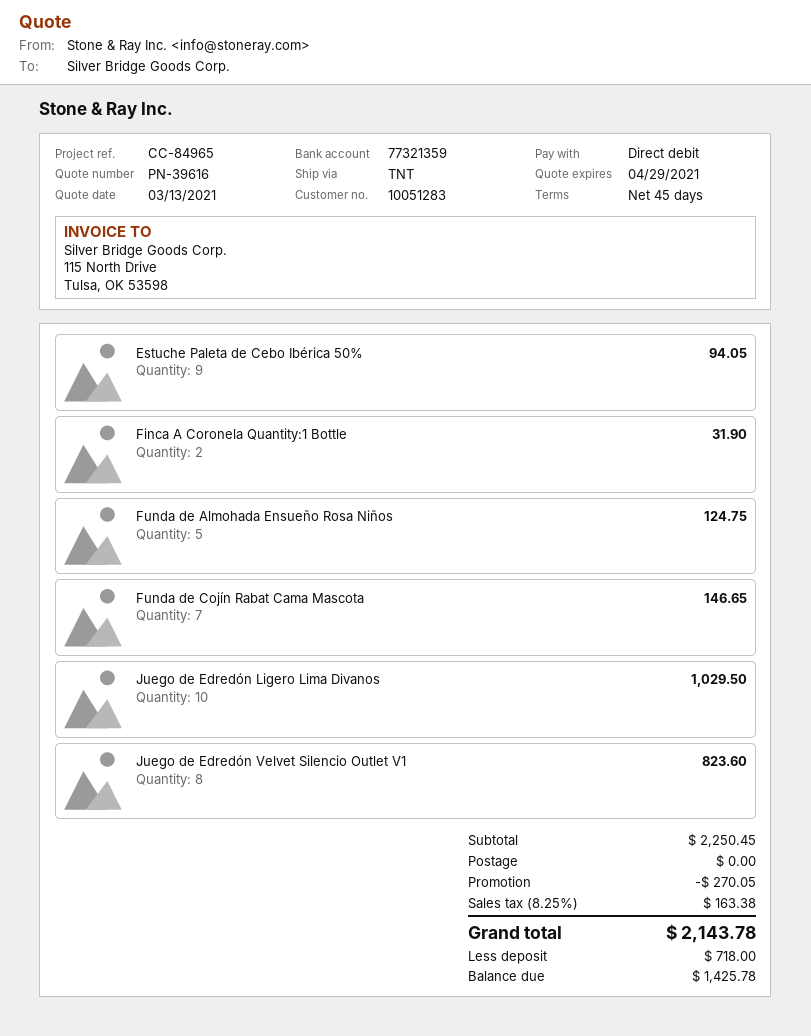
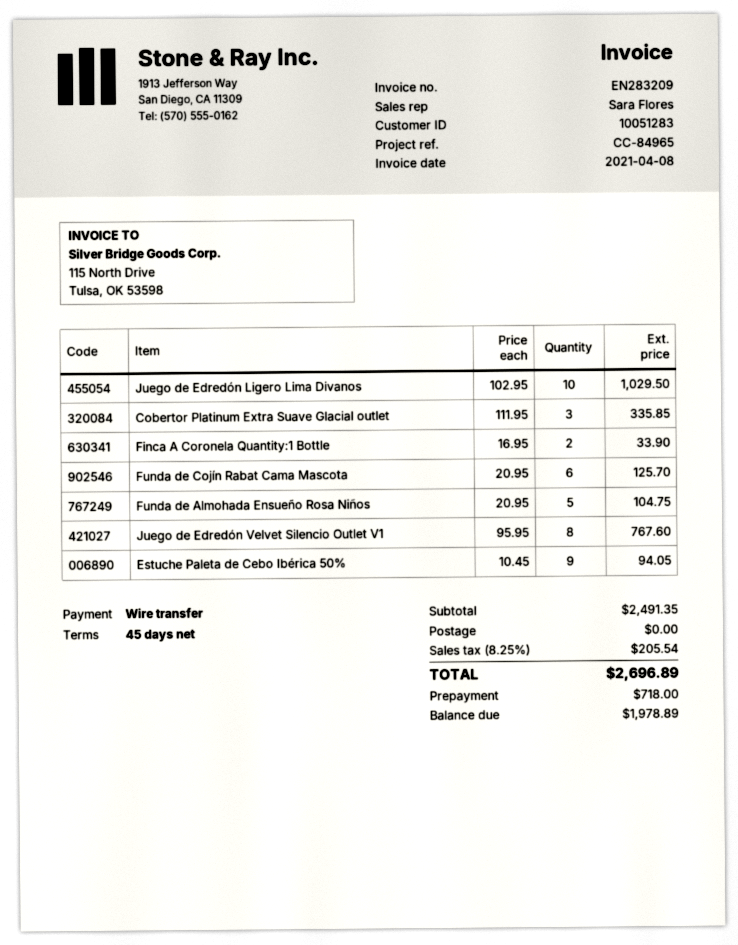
payment method: direct debit -> bank transfer
Finca A Coronela Quantity:1 Bottle: 2 for 31.90 -> 2 for 33.90
Funda de Almohada Ensueño Rosa Niños: 5 for 124.75 -> 5 for 104.75
Funda de Cojín Rabat Cama Mascota: 7 for 146.65 -> 6 for 125.70
Juego de Edredón Velvet Silencio Outlet V1: 8 for 823.60 -> 8 for 767.60
Cobertor Platinum Extra Suave Glacial outlet: none -> 3 for 335.85
subtotal: 2250.45 -> 2491.35
discount: 270.05 -> none
tax: 8.25% = 163.38 -> 8.25% = 205.54
total: 2143.78 -> 2696.89
balance: 1425.78 -> 1978.89

